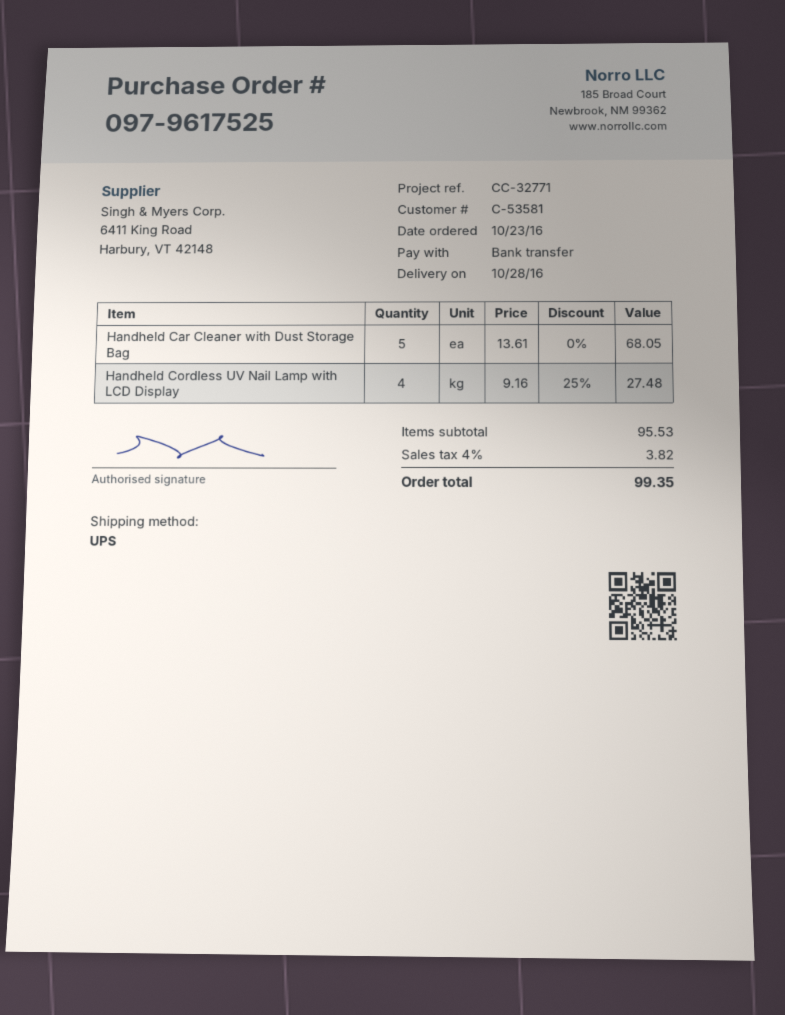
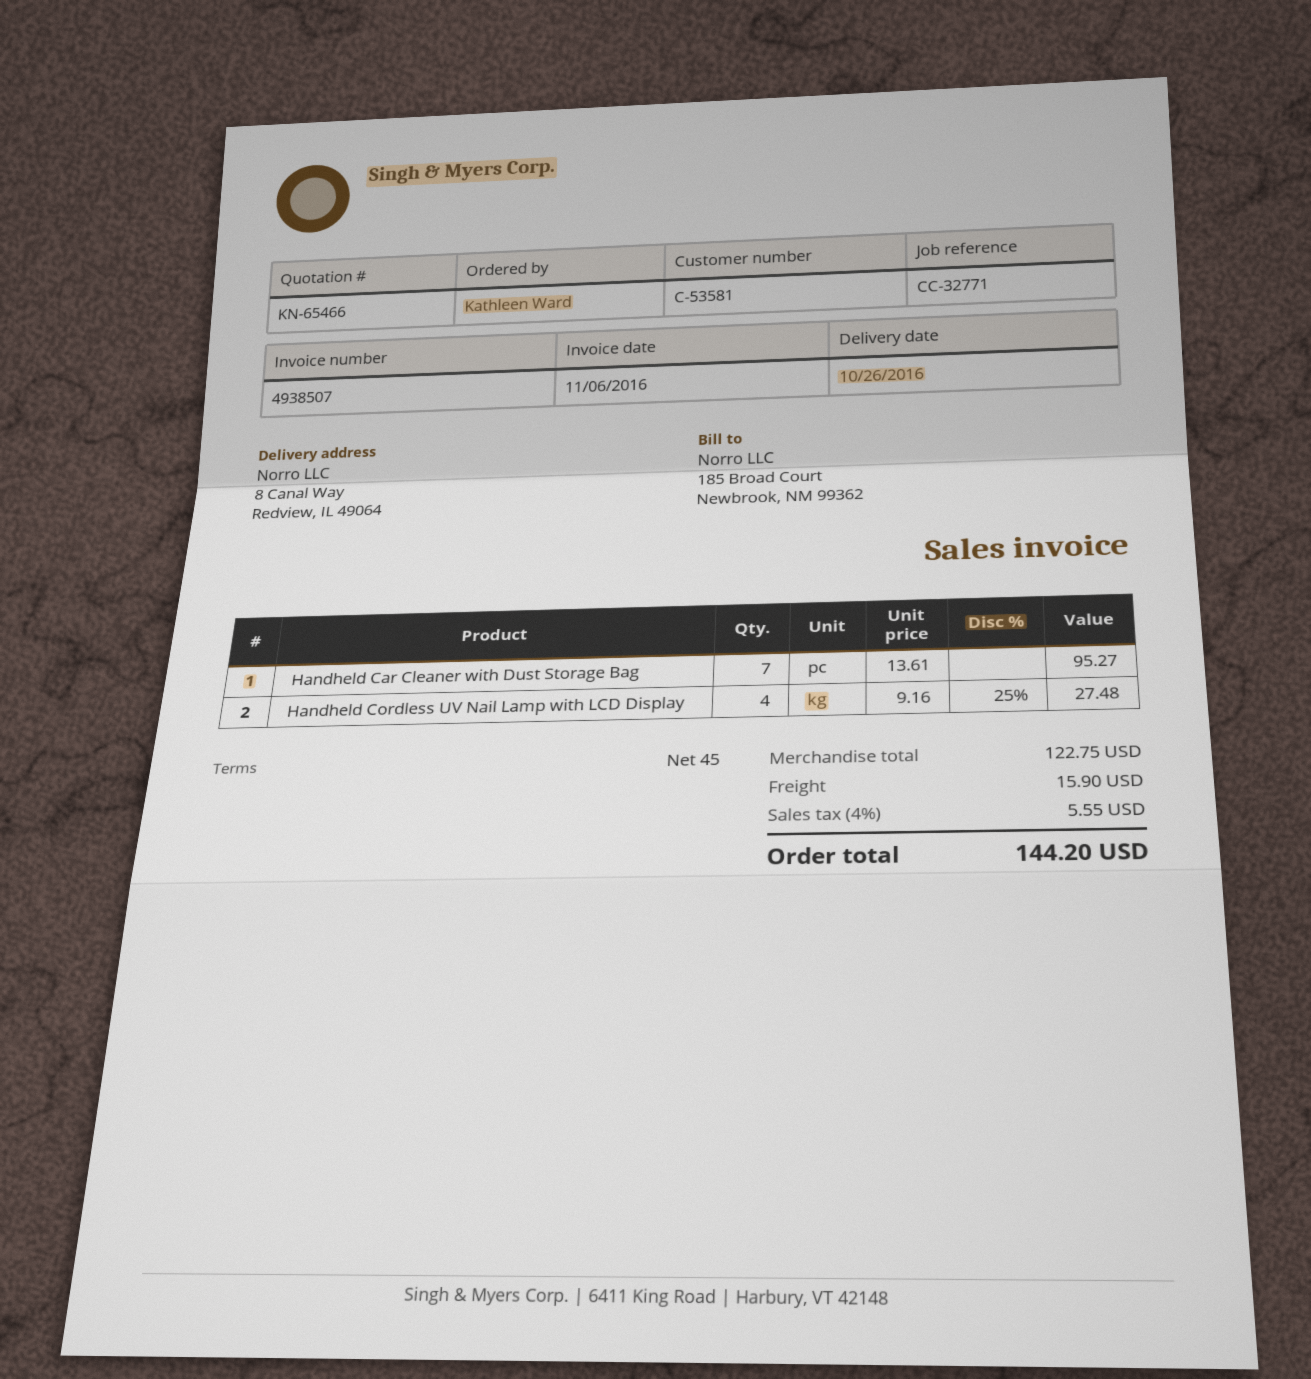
delivery date: 2016-10-28 -> 2016-10-26
Handheld Car Cleaner with Dust Storage Bag: 5 x 13.61 = 68.05 -> 7 x 13.61 = 95.27
subtotal: 95.53 -> 122.75
shipping: none -> 15.90
tax: 4% = 3.82 -> 4% = 5.55
total: 99.35 -> 144.20

